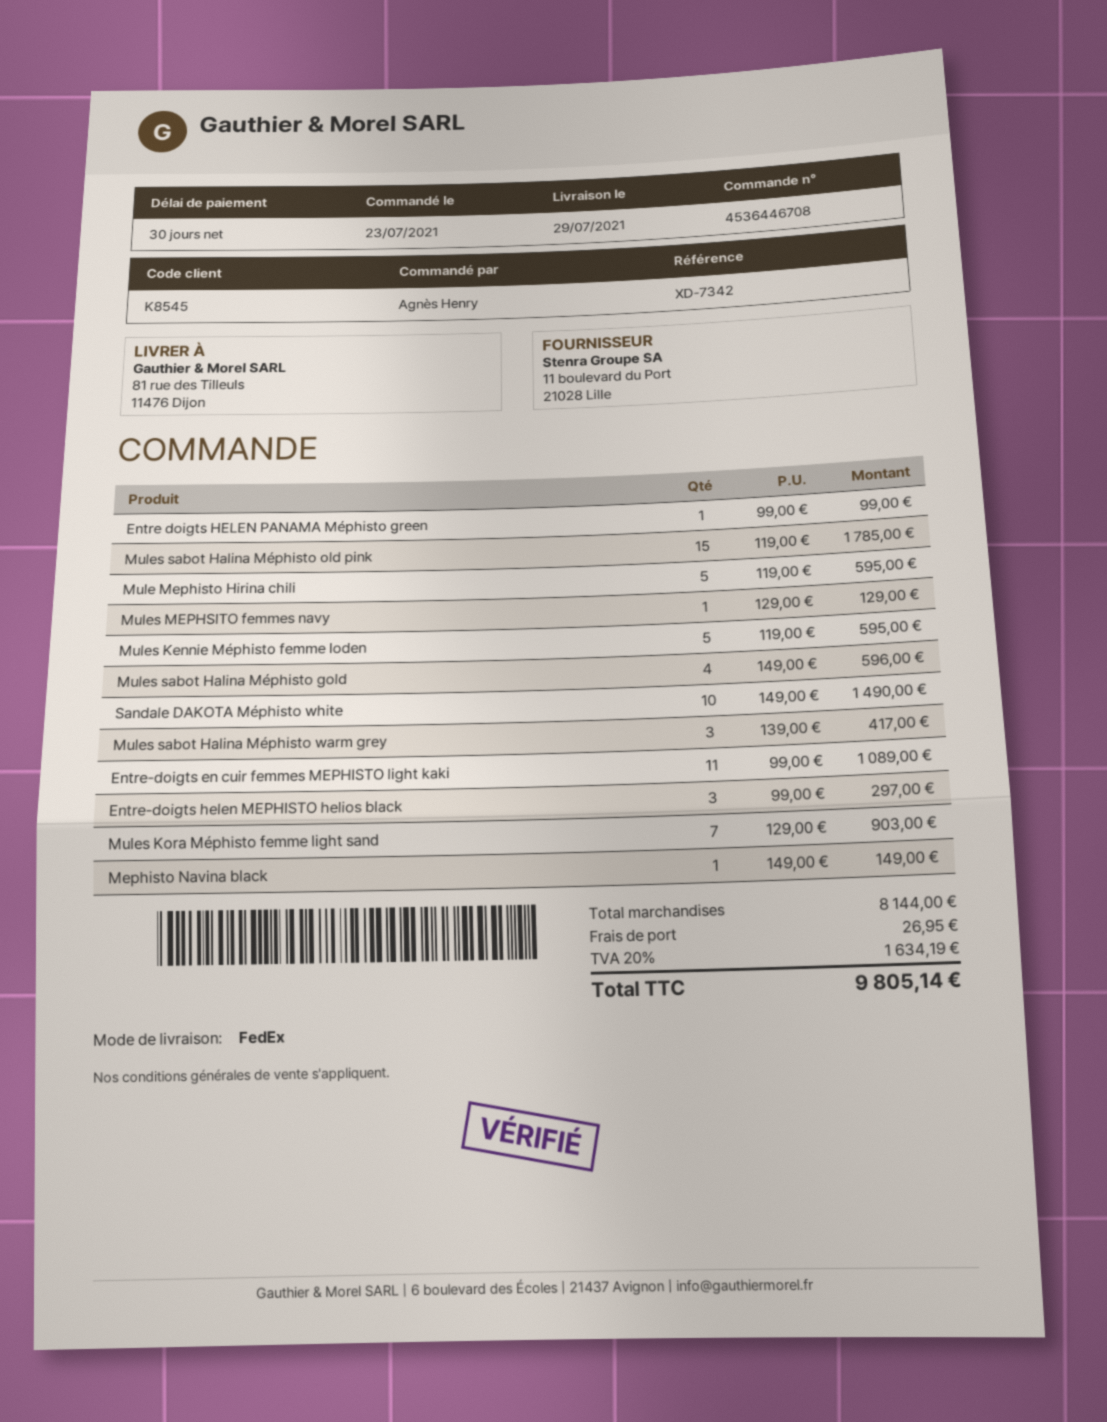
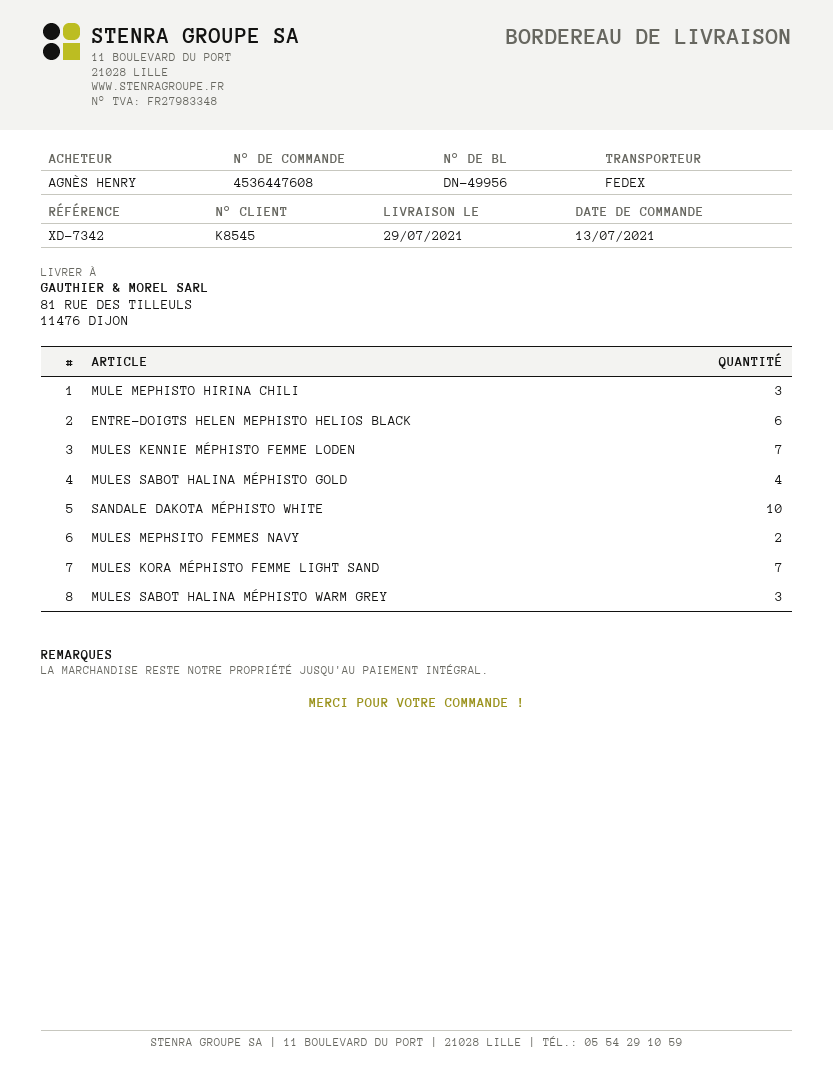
order number: 4536446708 -> 4536447608
order date: 2021-07-23 -> 2021-07-13
Entre doigts HELEN PANAMA Méphisto green: 1 -> none
Mules sabot Halina Méphisto old pink: 15 -> none
Mule Mephisto Hirina chili: 5 -> 3
Mules MEPHSITO femmes navy: 1 -> 2
Mules Kennie Méphisto femme loden: 5 -> 7
Entre-doigts en cuir femmes MEPHISTO light kaki: 11 -> none
Entre-doigts helen MEPHISTO helios black: 3 -> 6
Mephisto Navina black: 1 -> none

